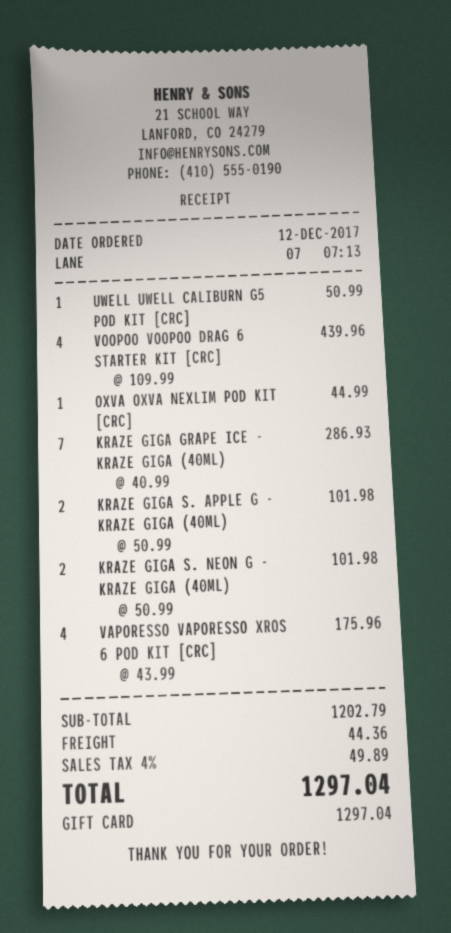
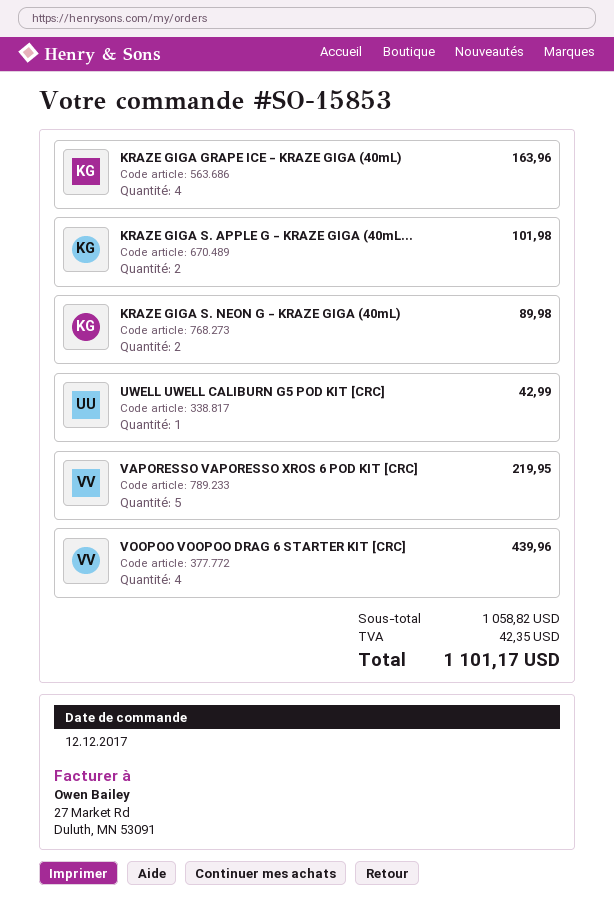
UWELL UWELL CALIBURN G5 POD KIT [CRC]: 1 for 50.99 -> 1 for 42.99
OXVA OXVA NEXLIM POD KIT [CRC]: 1 for 44.99 -> none
KRAZE GIGA GRAPE ICE - KRAZE GIGA (40ML): 7 for 286.93 -> 4 for 163.96
KRAZE GIGA S. NEON G - KRAZE GIGA (40ML): 2 for 101.98 -> 2 for 89.98
VAPORESSO VAPORESSO XROS 6 POD KIT [CRC]: 4 for 175.96 -> 5 for 219.95
subtotal: 1202.79 -> 1058.82
shipping: 44.36 -> none
tax: 49.89 -> 42.35
total: 1297.04 -> 1101.17

